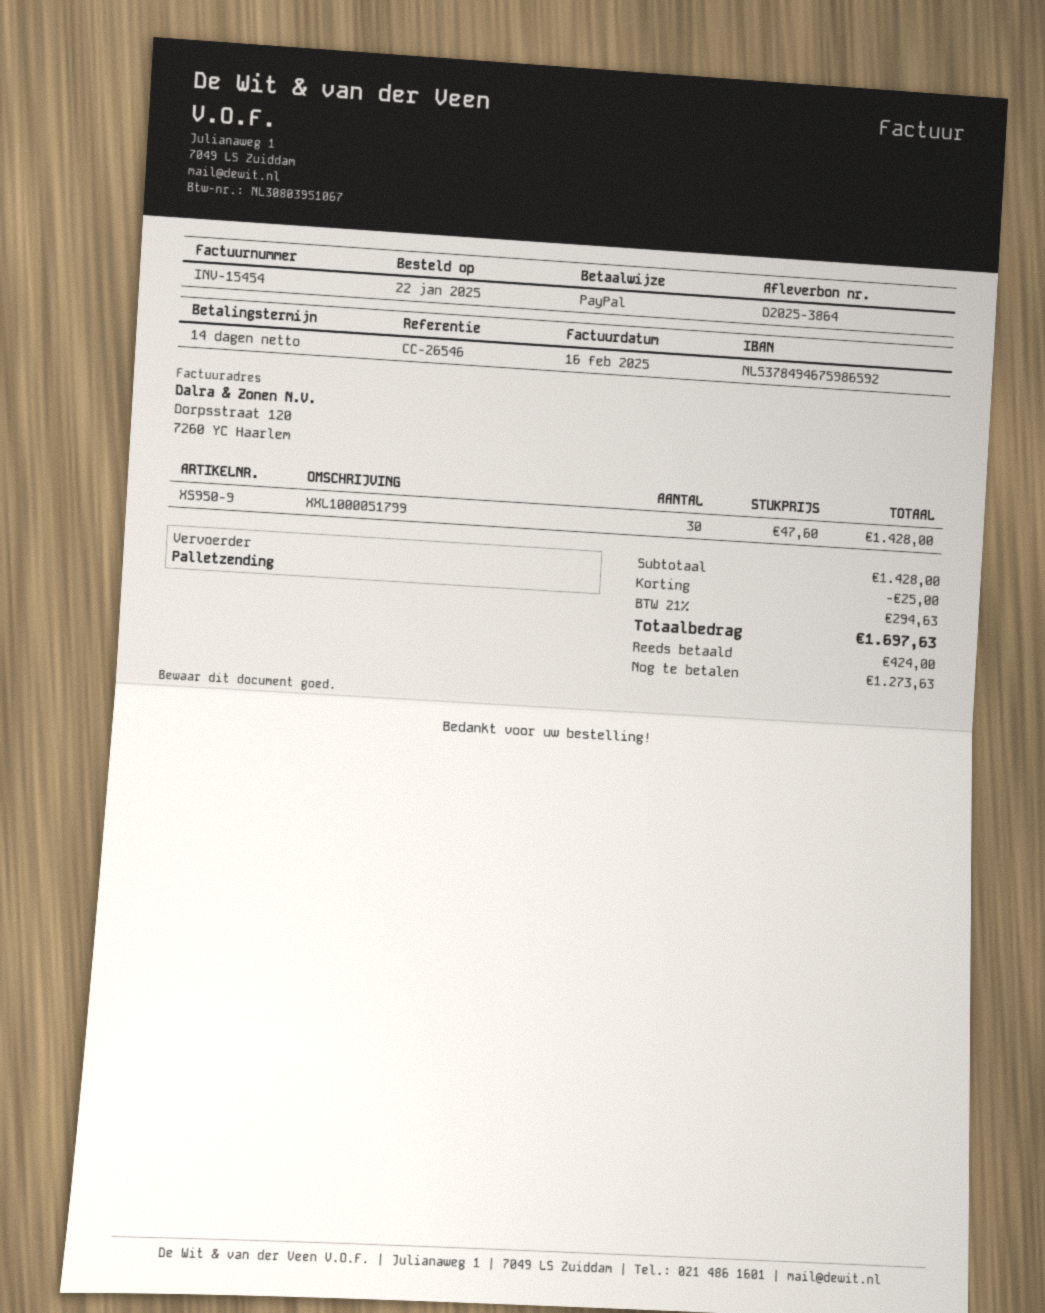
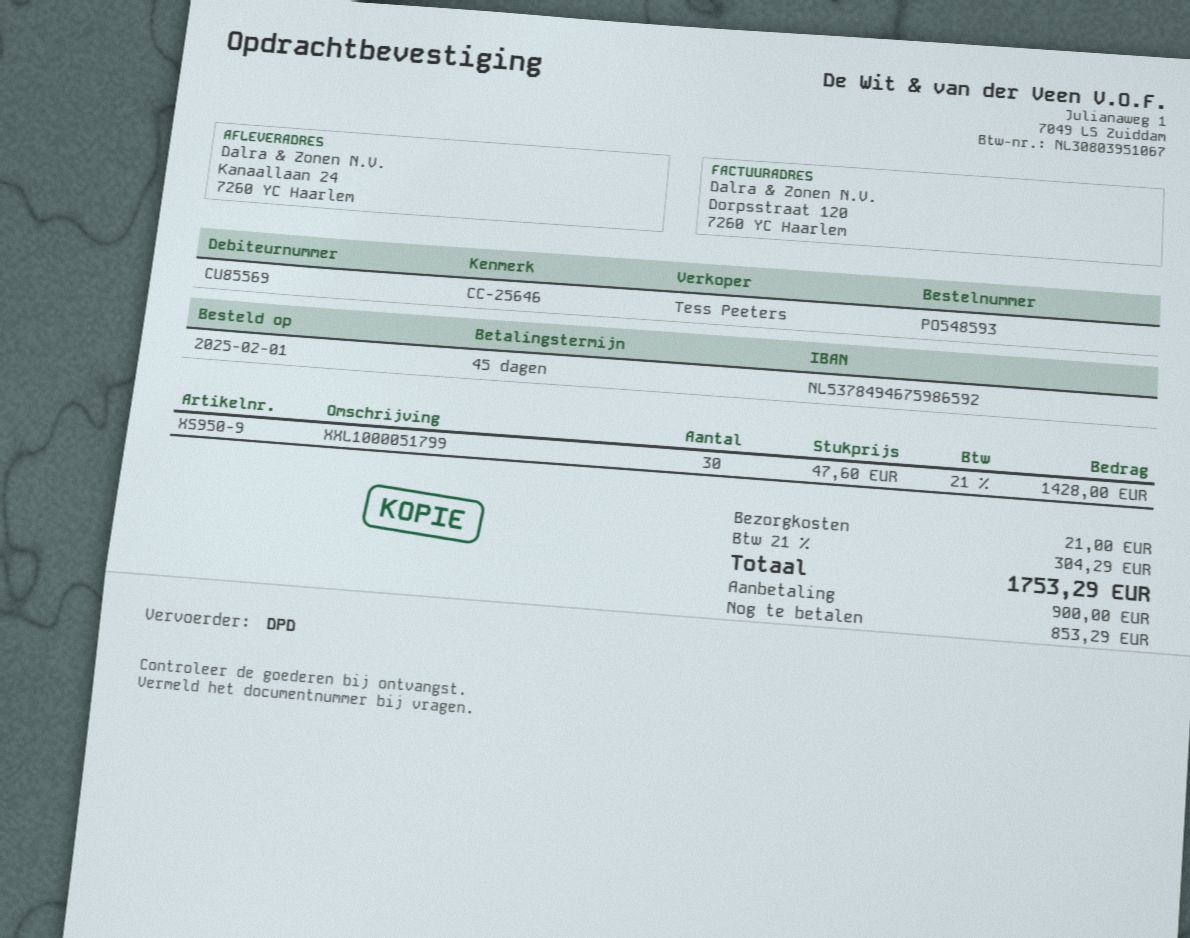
order date: 2025-01-22 -> 2025-02-01
payment terms: 14 days -> 45 days
reference: CC-26546 -> CC-25646
shipping method: pallet freight -> DPD
discount: 25.00 -> none
shipping: none -> 21.00
tax: 21% = 294.63 -> 21% = 304.29
total: 1697.63 -> 1753.29
deposit: 424.00 -> 900.00
balance: 1273.63 -> 853.29

